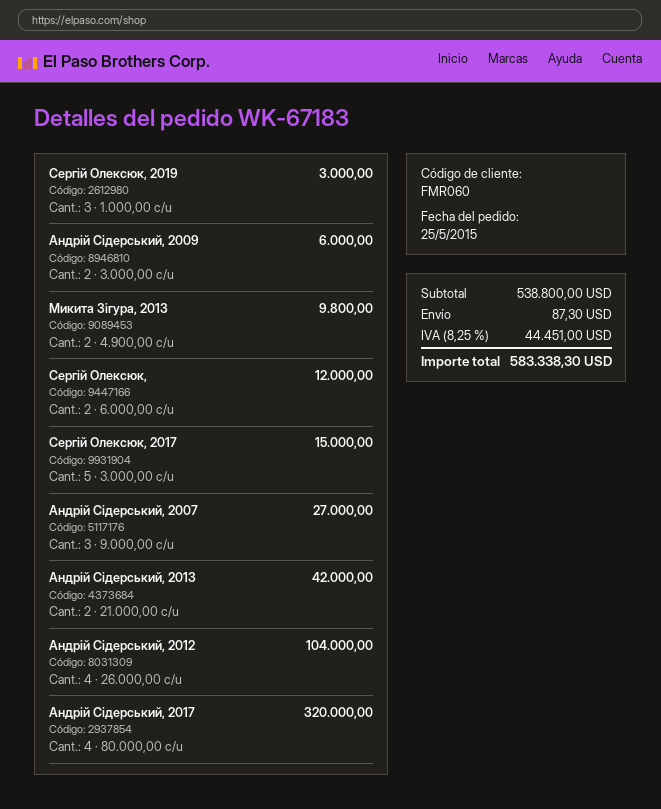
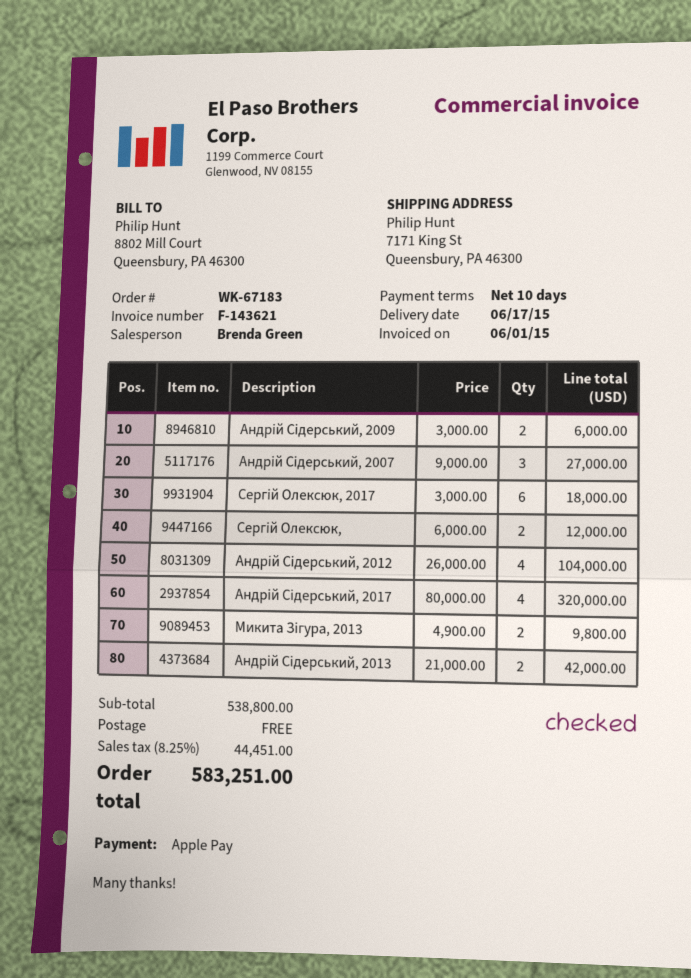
Сергій Олексюк, 2019: 3 x 1000.00 = 3000.00 -> none
Сергій Олексюк, 2017: 5 x 3000.00 = 15000.00 -> 6 x 3000.00 = 18000.00
shipping: 87.30 -> 0.00
total: 583338.30 -> 583251.00

